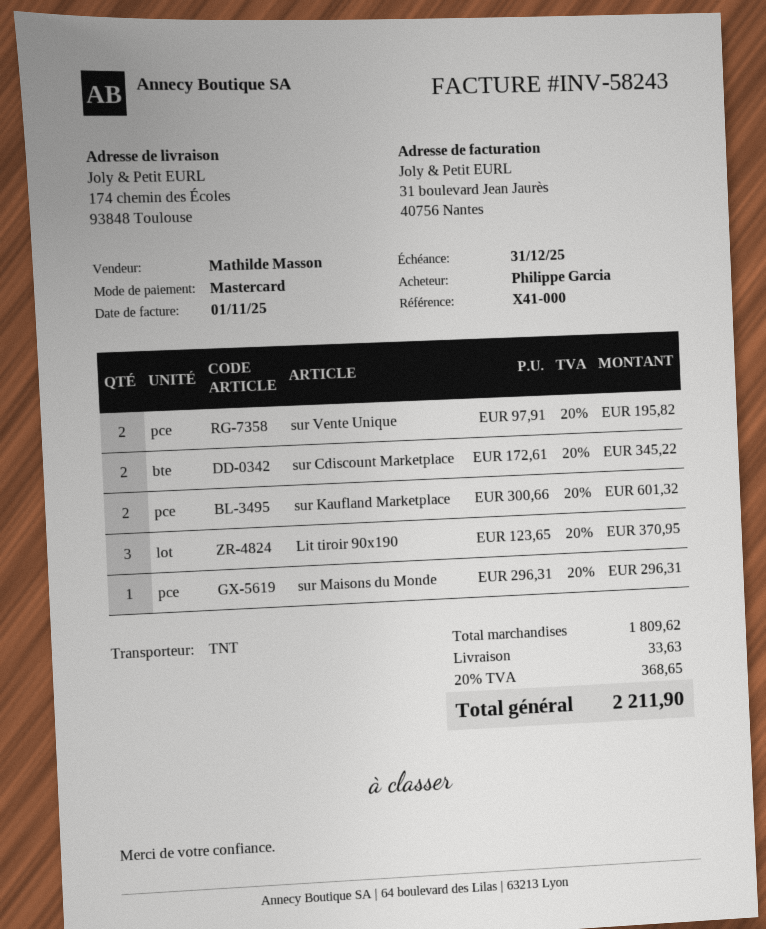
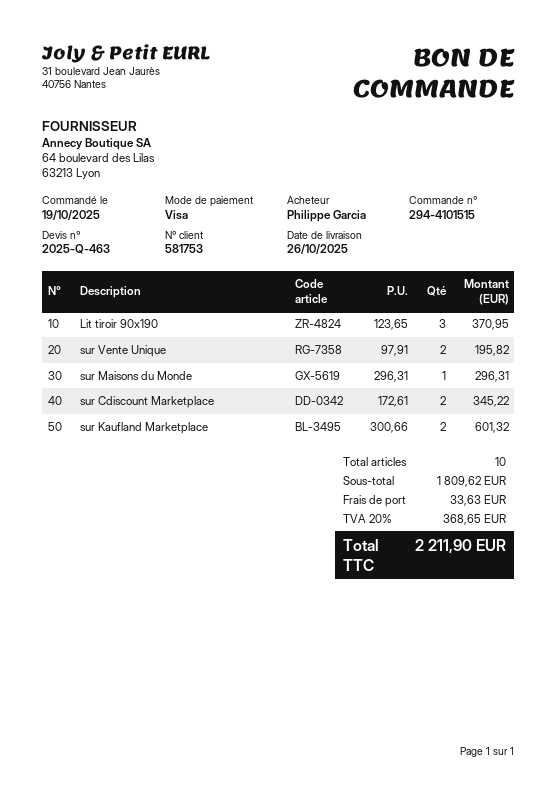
payment method: Mastercard -> Visa

